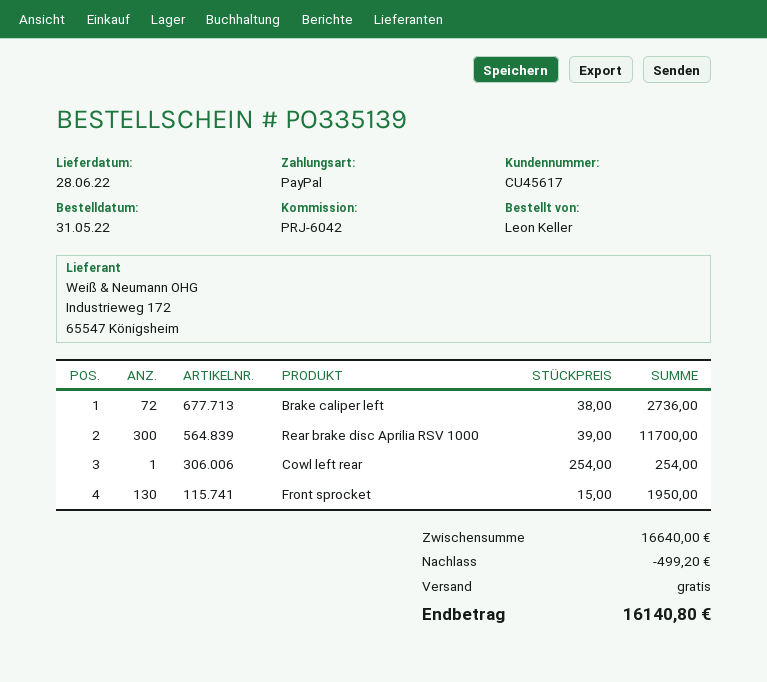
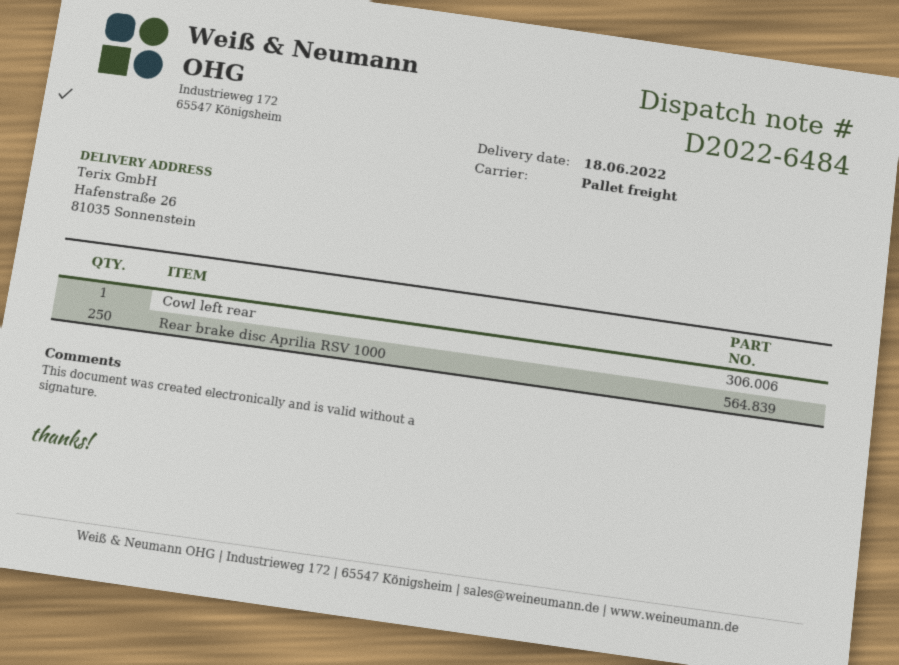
delivery date: 2022-06-28 -> 2022-06-18
Brake caliper left: 72 -> none
Rear brake disc Aprilia RSV 1000: 300 -> 250
Front sprocket: 130 -> none

